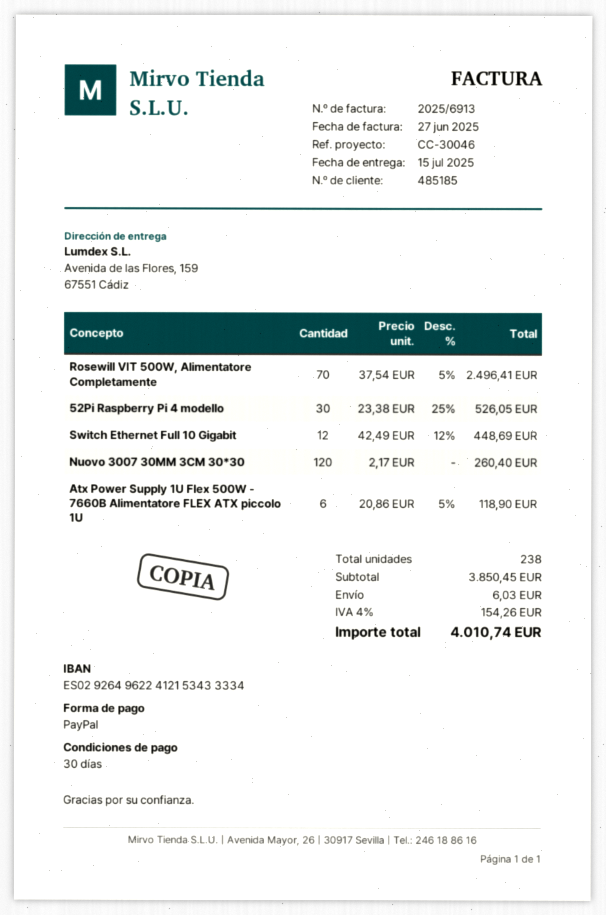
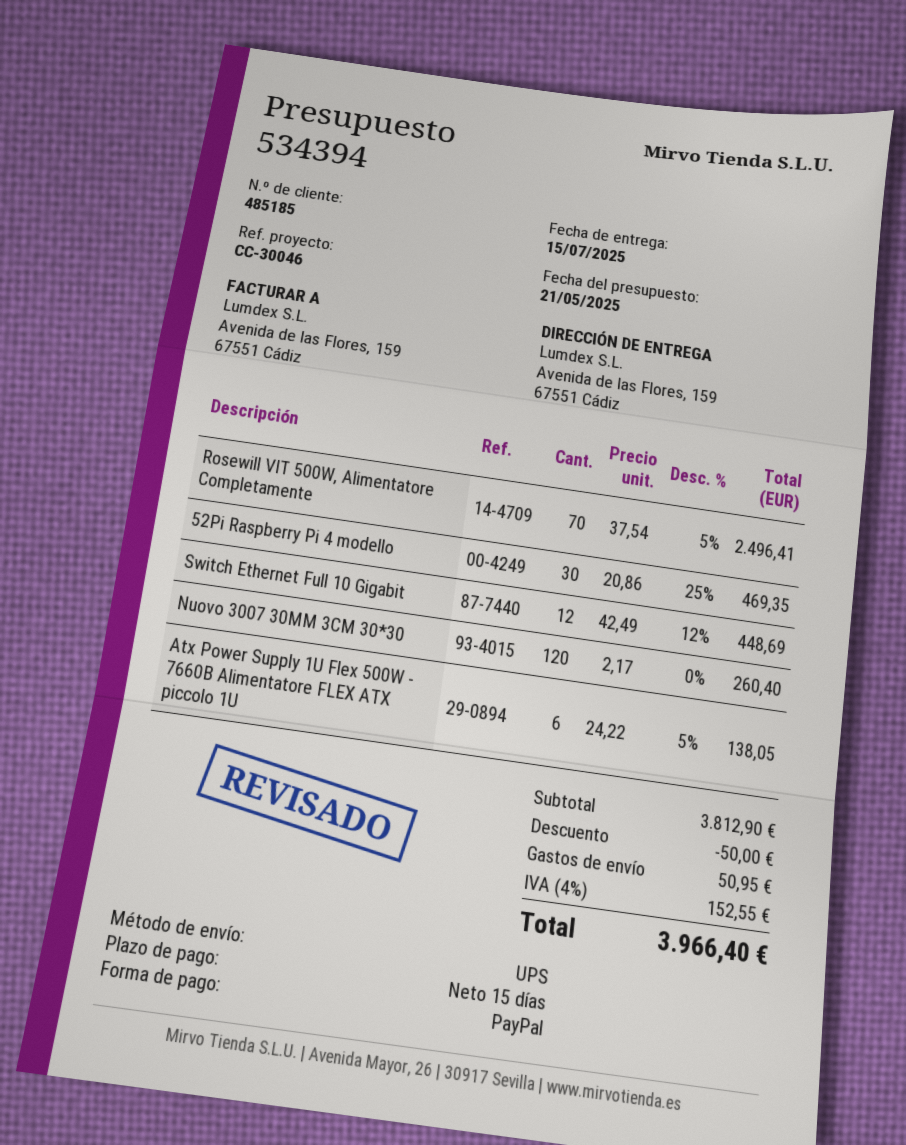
payment terms: 30 days -> 15 days
52Pi Raspberry Pi 4 modello: 30 x 23.38 - 25% = 526.05 -> 30 x 20.86 - 25% = 469.35
Atx Power Supply 1U Flex 500W - 7660B Alimentatore FLEX ATX piccolo 1U: 6 x 20.86 - 5% = 118.90 -> 6 x 24.22 - 5% = 138.05
subtotal: 3850.45 -> 3812.90
discount: none -> 50.00
shipping: 6.03 -> 50.95
tax: 4% = 154.26 -> 4% = 152.55
total: 4010.74 -> 3966.40

